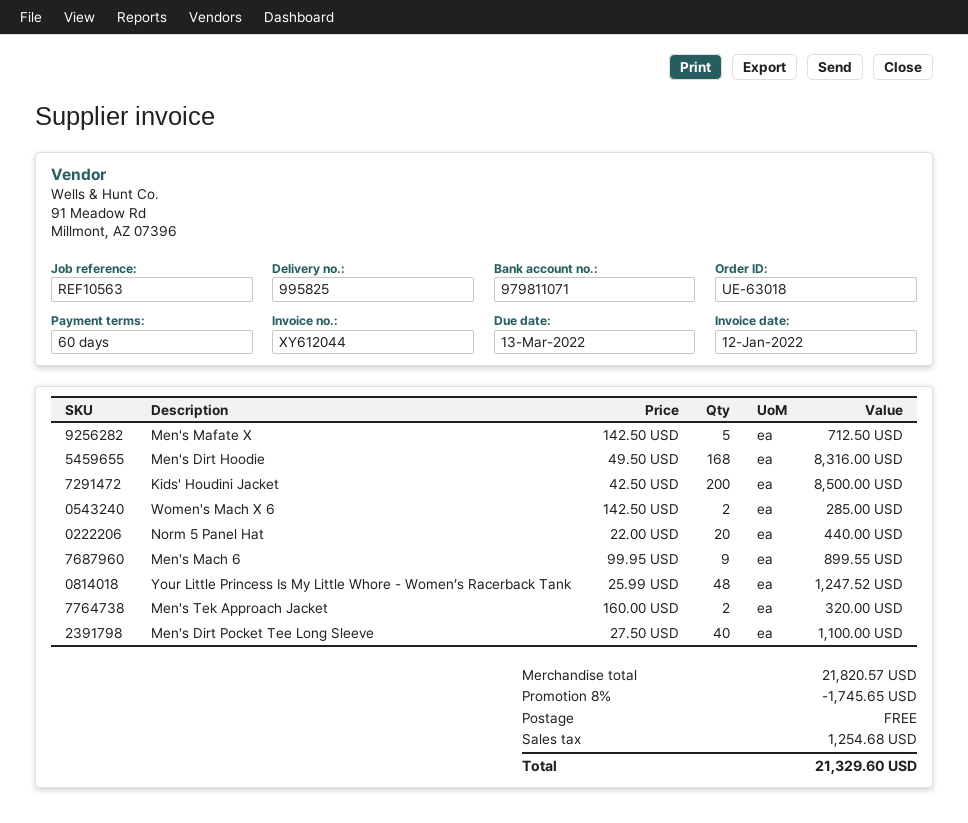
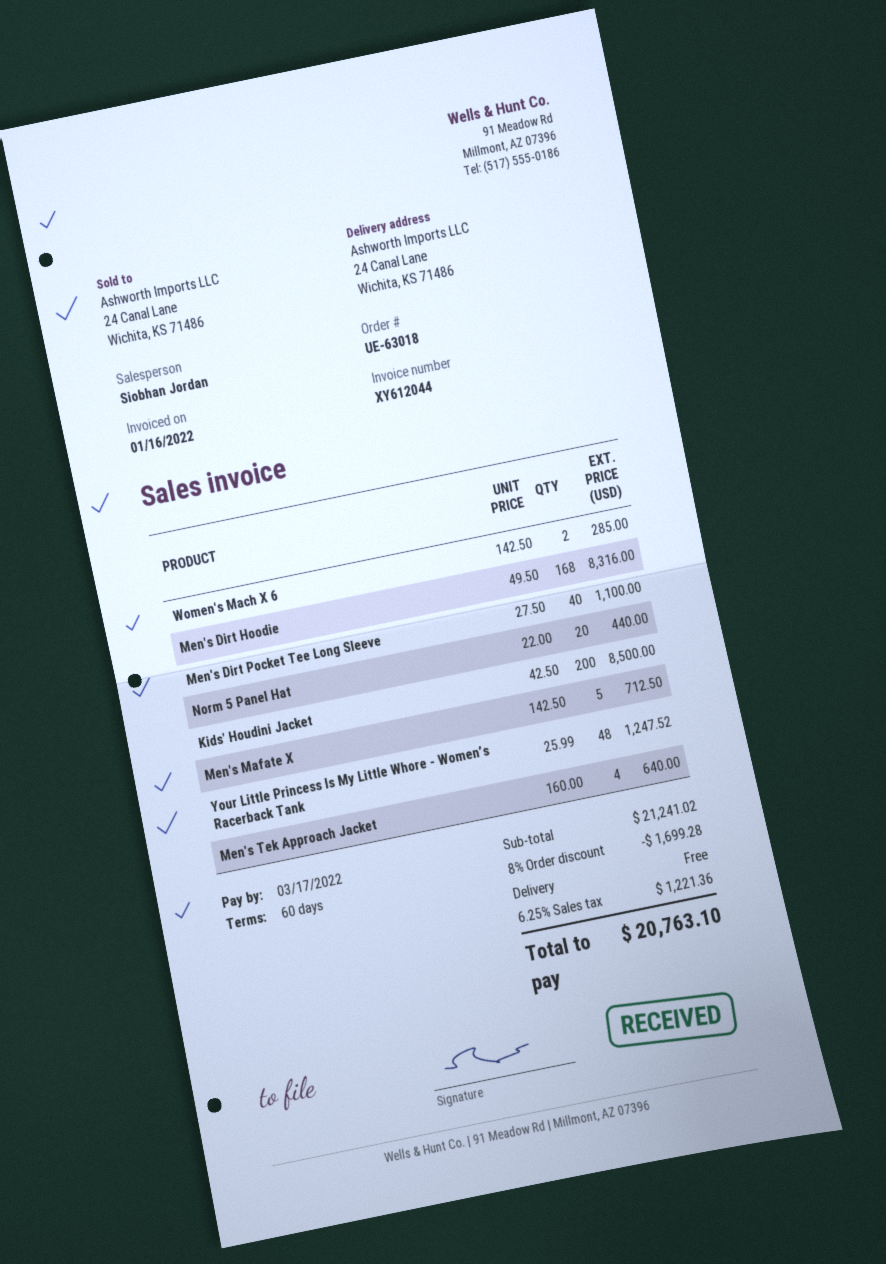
invoice date: 2022-01-12 -> 2022-01-16
due date: 2022-03-13 -> 2022-03-17
Men's Mach 6: 9 x 99.95 = 899.55 -> none
Men's Tek Approach Jacket: 2 x 160.00 = 320.00 -> 4 x 160.00 = 640.00
subtotal: 21820.57 -> 21241.02
discount: 8% = 1745.65 -> 8% = 1699.28
tax: 1254.68 -> 1221.36
total: 21329.60 -> 20763.10

